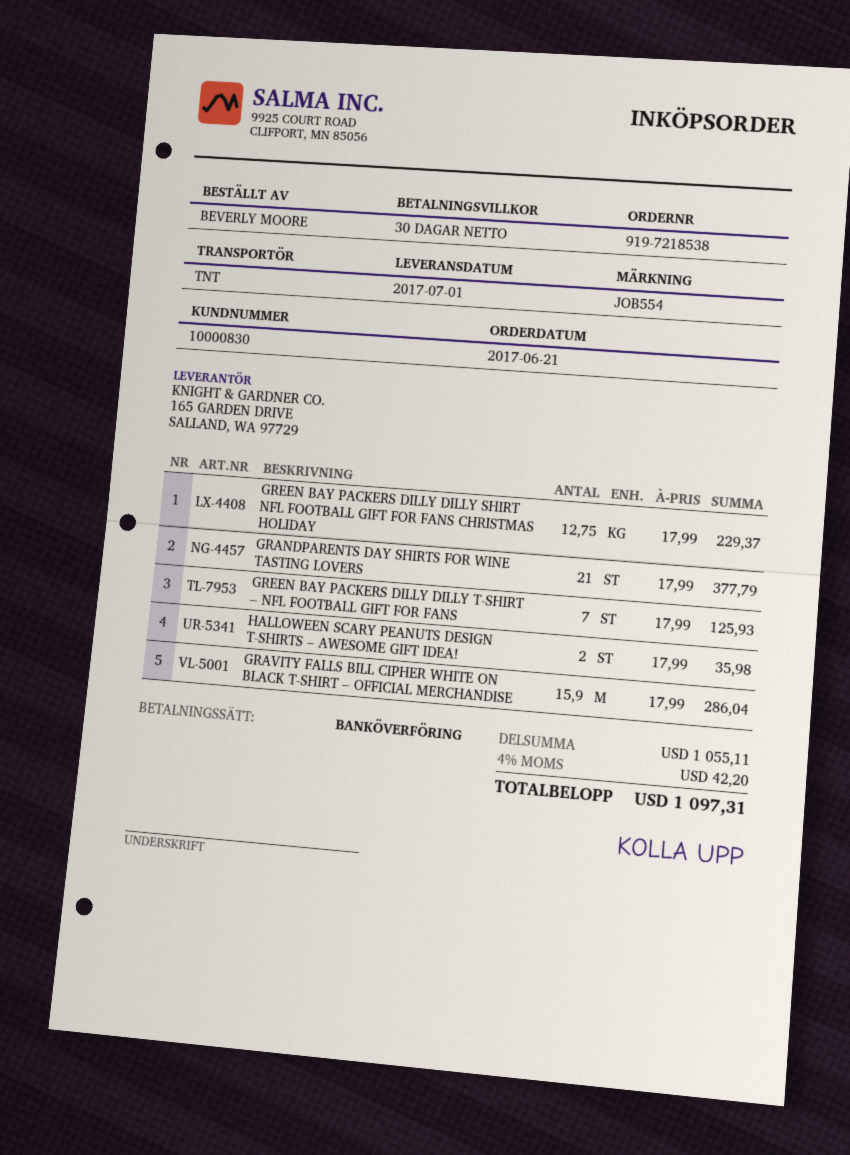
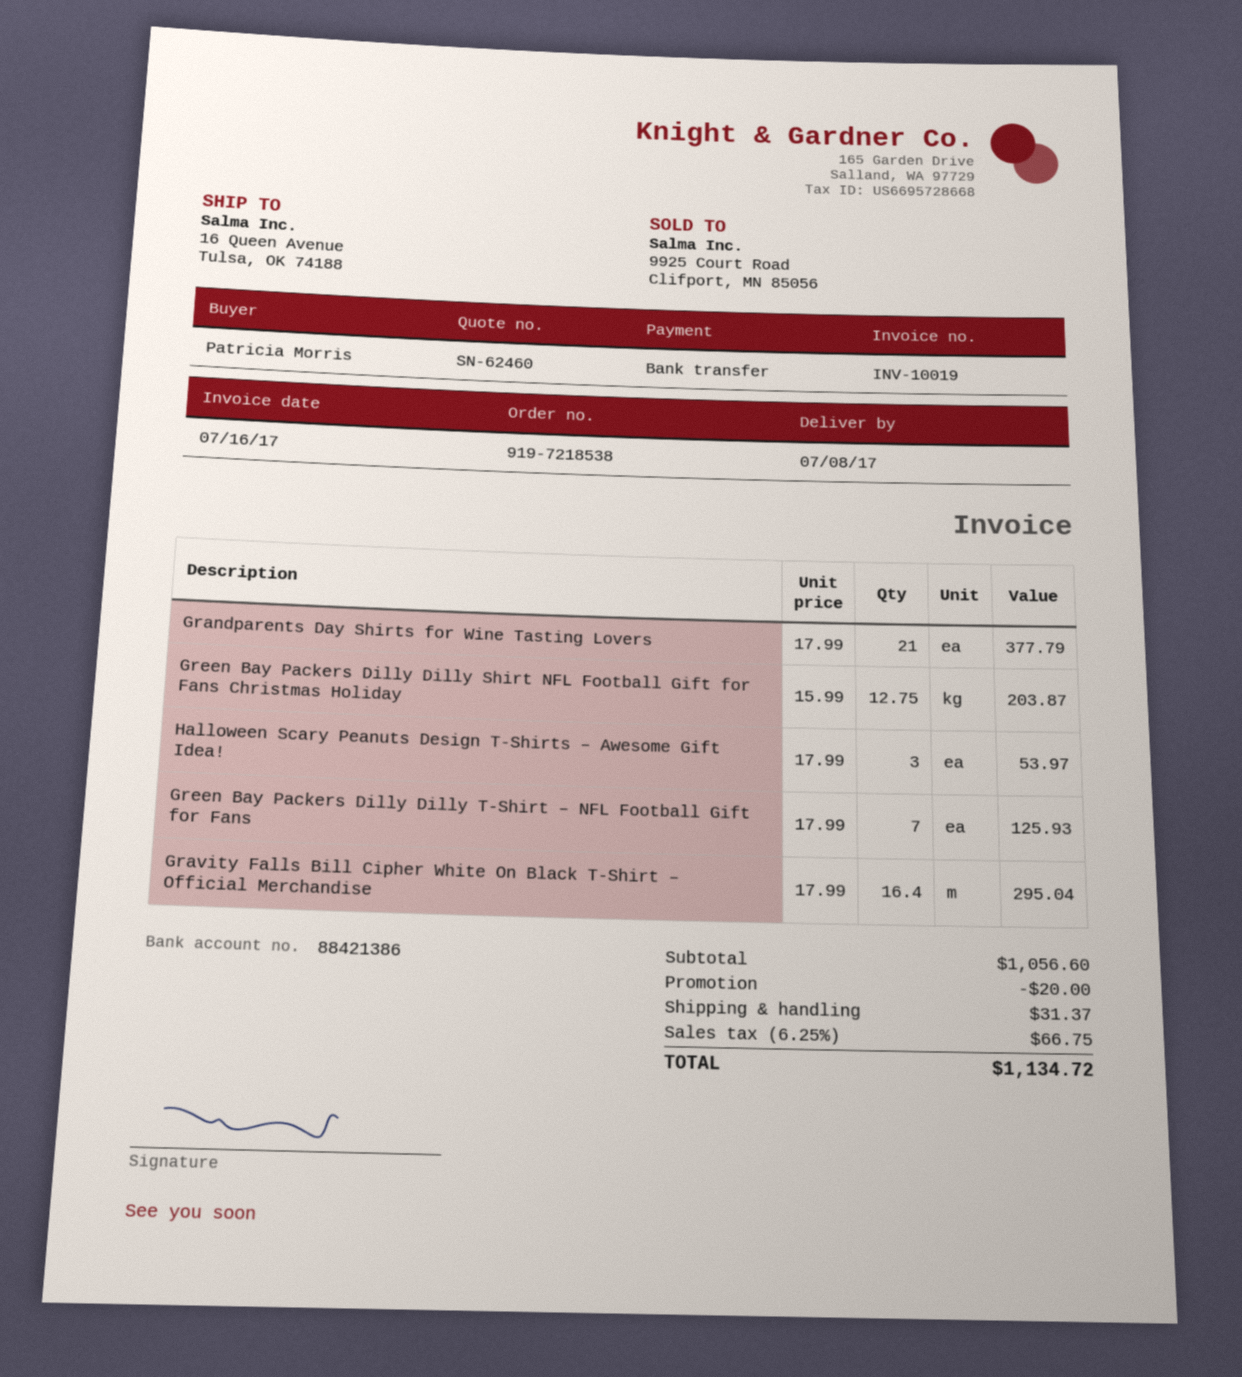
delivery date: 2017-07-01 -> 2017-07-08
ordered by: BEVERLY MOORE -> Patricia Morris
GREEN BAY PACKERS DILLY DILLY SHIRT NFL FOOTBALL GIFT FOR FANS CHRISTMAS HOLIDAY: 12.75 x 17.99 = 229.37 -> 12.75 x 15.99 = 203.87
HALLOWEEN SCARY PEANUTS DESIGN T-SHIRTS – AWESOME GIFT IDEA!: 2 x 17.99 = 35.98 -> 3 x 17.99 = 53.97
GRAVITY FALLS BILL CIPHER WHITE ON BLACK T-SHIRT – OFFICIAL MERCHANDISE: 15.9 x 17.99 = 286.04 -> 16.4 x 17.99 = 295.04
subtotal: 1055.11 -> 1056.60
discount: none -> 20.00
shipping: none -> 31.37
tax: 4% = 42.20 -> 6.25% = 66.75
total: 1097.31 -> 1134.72

